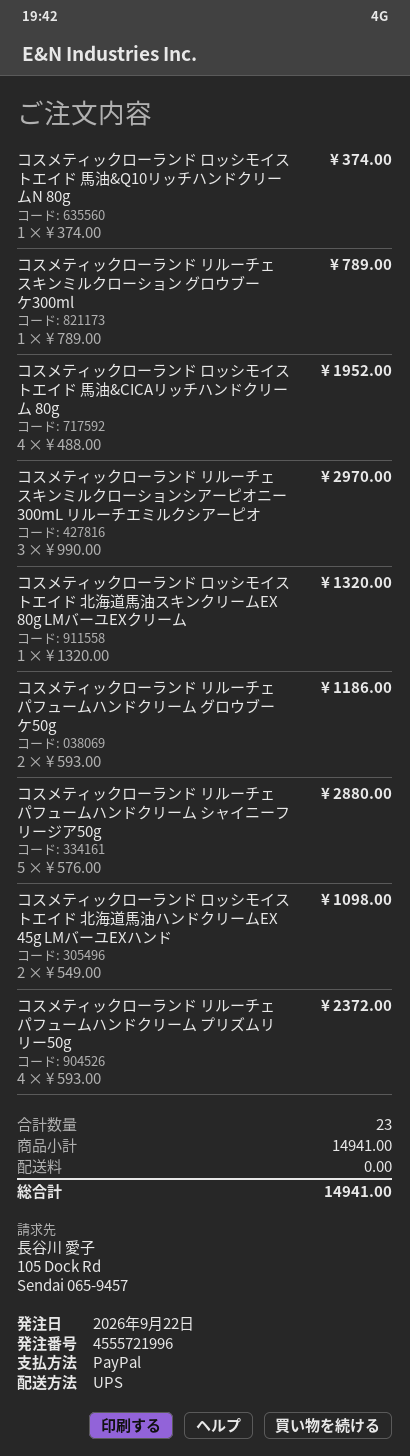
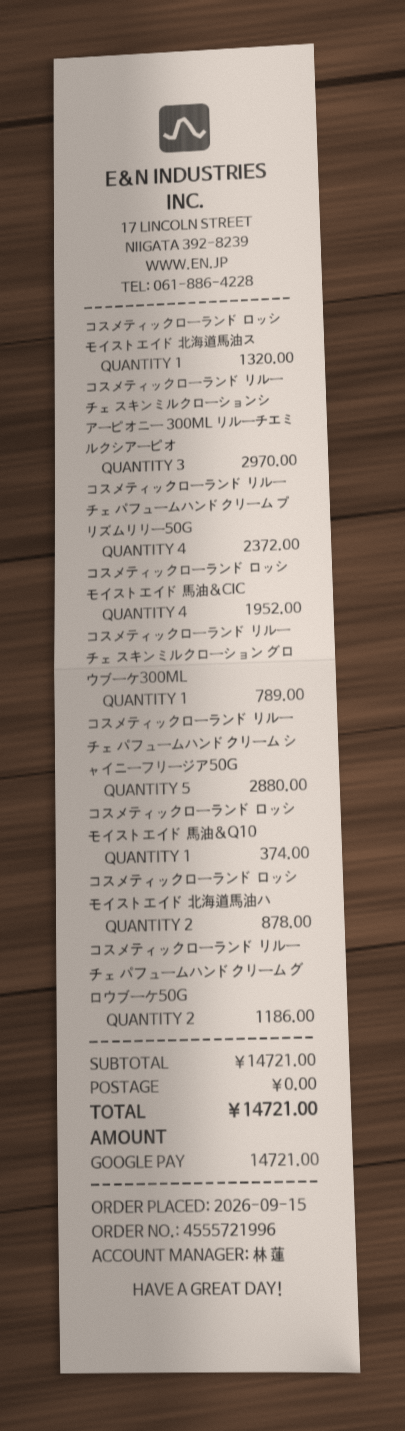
order date: 2026-09-22 -> 2026-09-15
payment method: PayPal -> Google Pay
コスメティックローランド ロッシモイストエイド 北海道馬油ハンドクリームEX 45g LMバーユEXハンド: 2 for 1098.00 -> 2 for 878.00
subtotal: 14941.00 -> 14721.00
total: 14941.00 -> 14721.00

